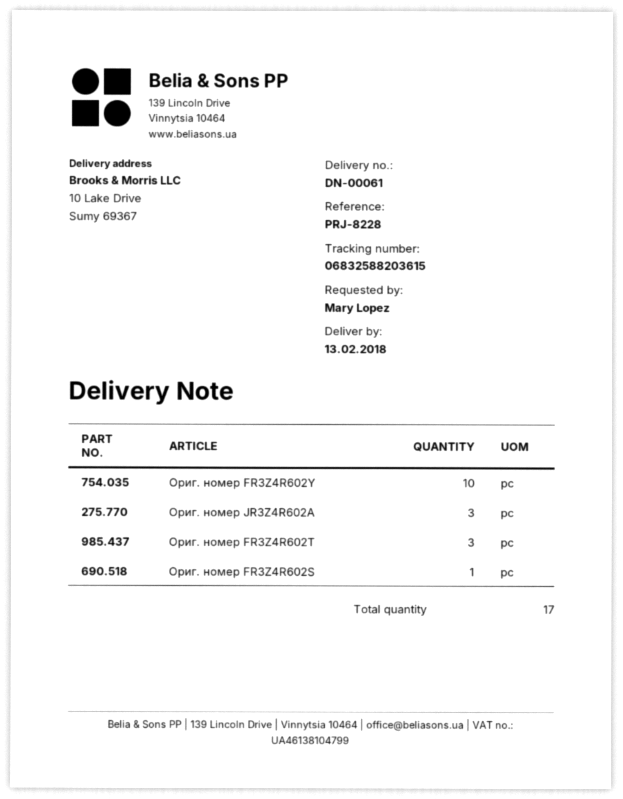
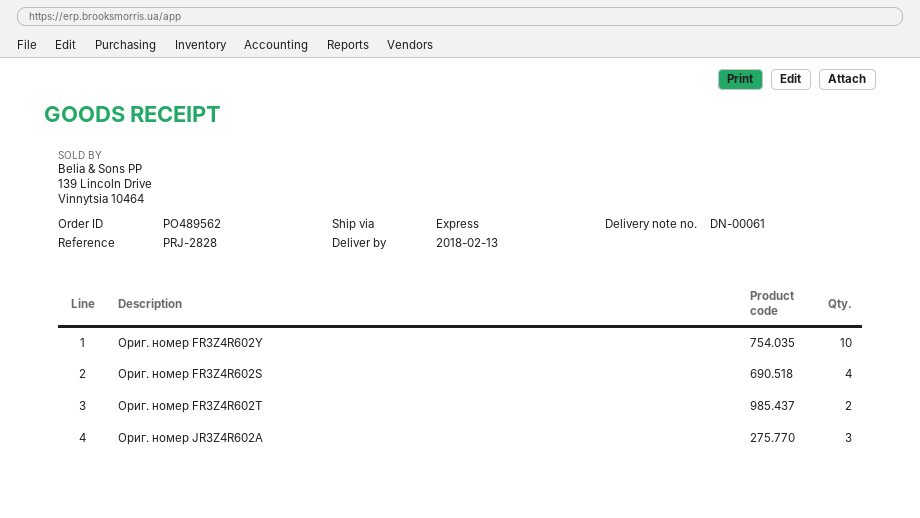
reference: PRJ-8228 -> PRJ-2828
Ориг. номер FR3Z4R602T: 3 -> 2
Ориг. номер FR3Z4R602S: 1 -> 4

